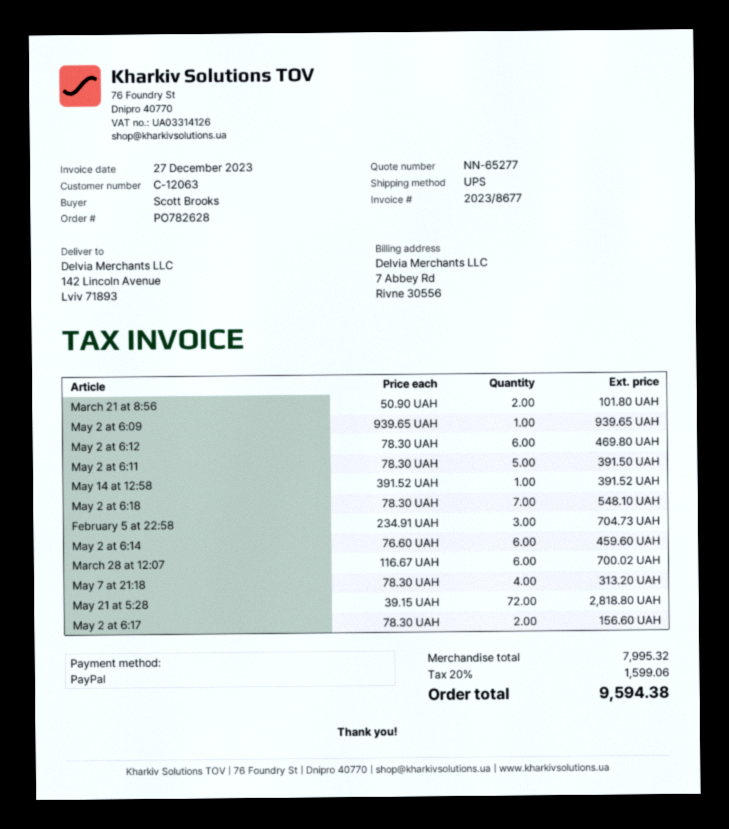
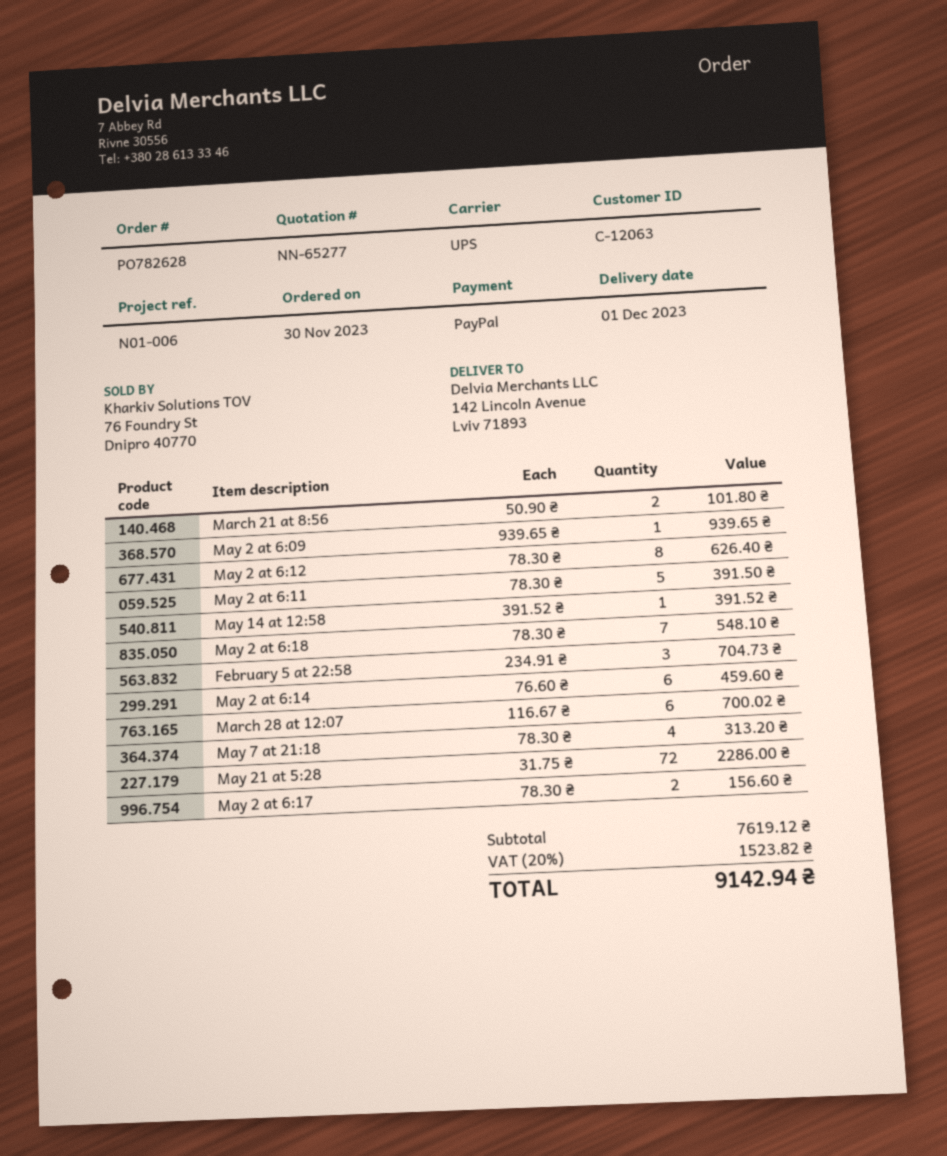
May 2 at 6:12: 6 x 78.30 = 469.80 -> 8 x 78.30 = 626.40
May 21 at 5:28: 72 x 39.15 = 2818.80 -> 72 x 31.75 = 2286.00
subtotal: 7995.32 -> 7619.12
tax: 20% = 1599.06 -> 20% = 1523.82
total: 9594.38 -> 9142.94

